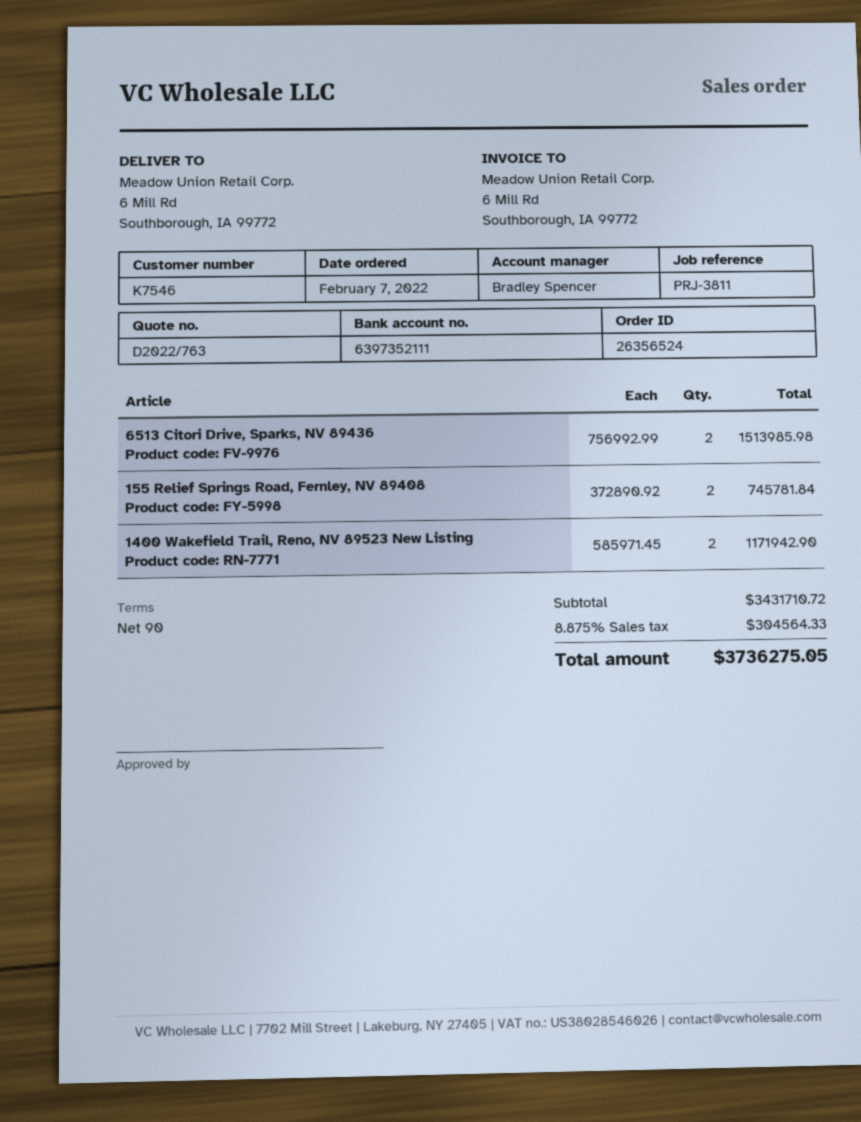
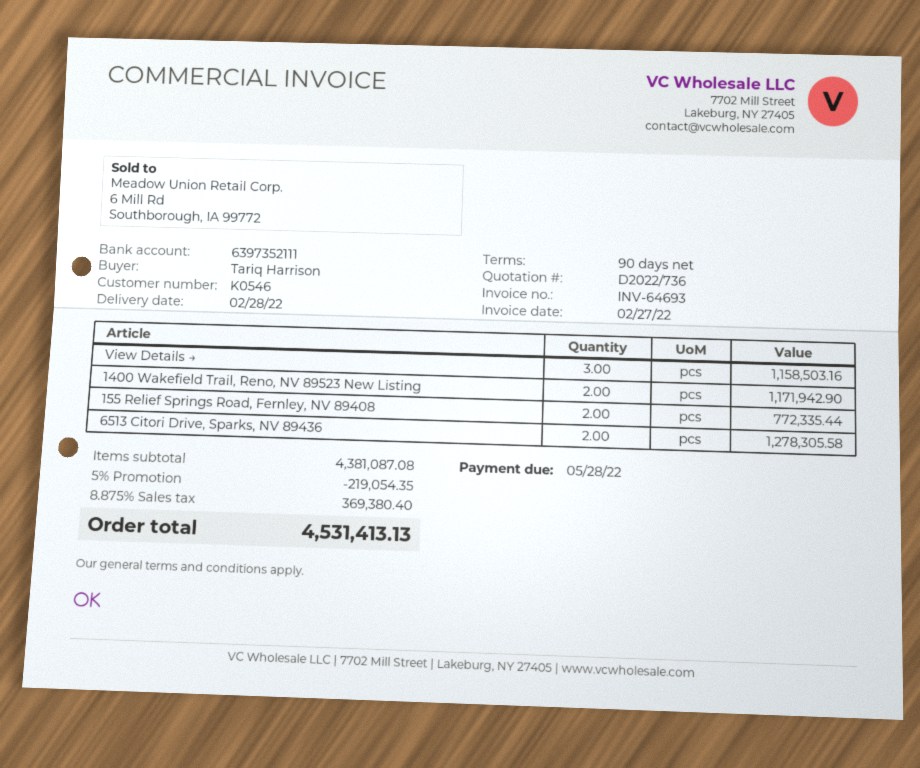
quote number: D2022/763 -> D2022/736
customer number: K7546 -> K0546
6513 Citori Drive, Sparks, NV 89436: 2 for 1513985.98 -> 2 for 1278305.58
155 Relief Springs Road, Fernley, NV 89408: 2 for 745781.84 -> 2 for 772335.44
View Details →: none -> 3 for 1158503.16
subtotal: 3431710.72 -> 4381087.08
discount: none -> 5% = 219054.35
tax: 8.875% = 304564.33 -> 8.875% = 369380.40
total: 3736275.05 -> 4531413.13

